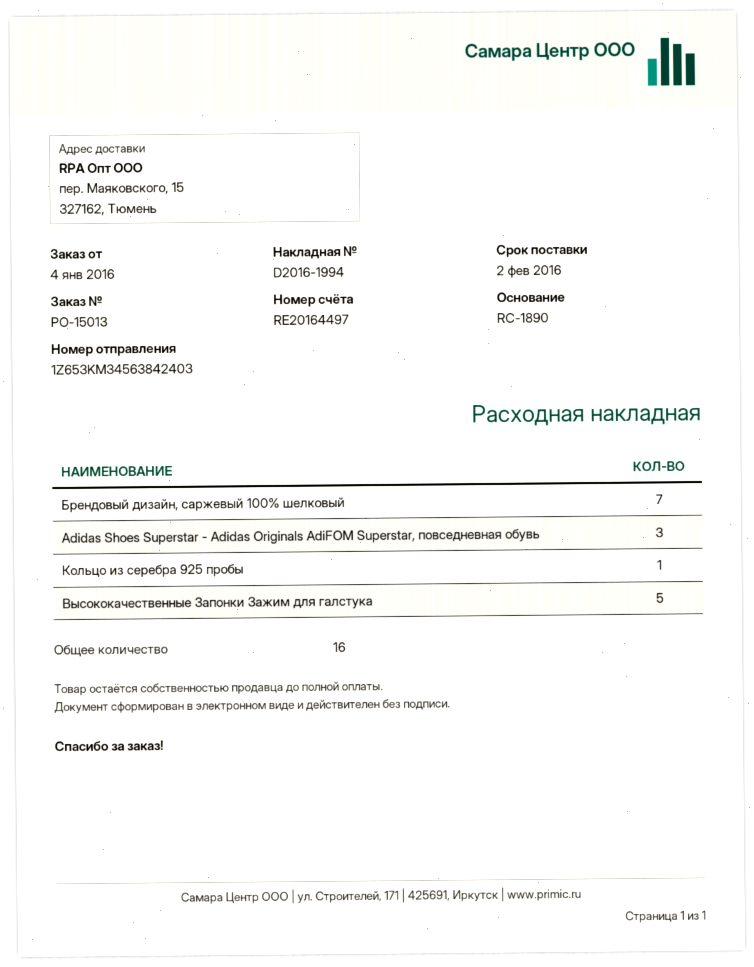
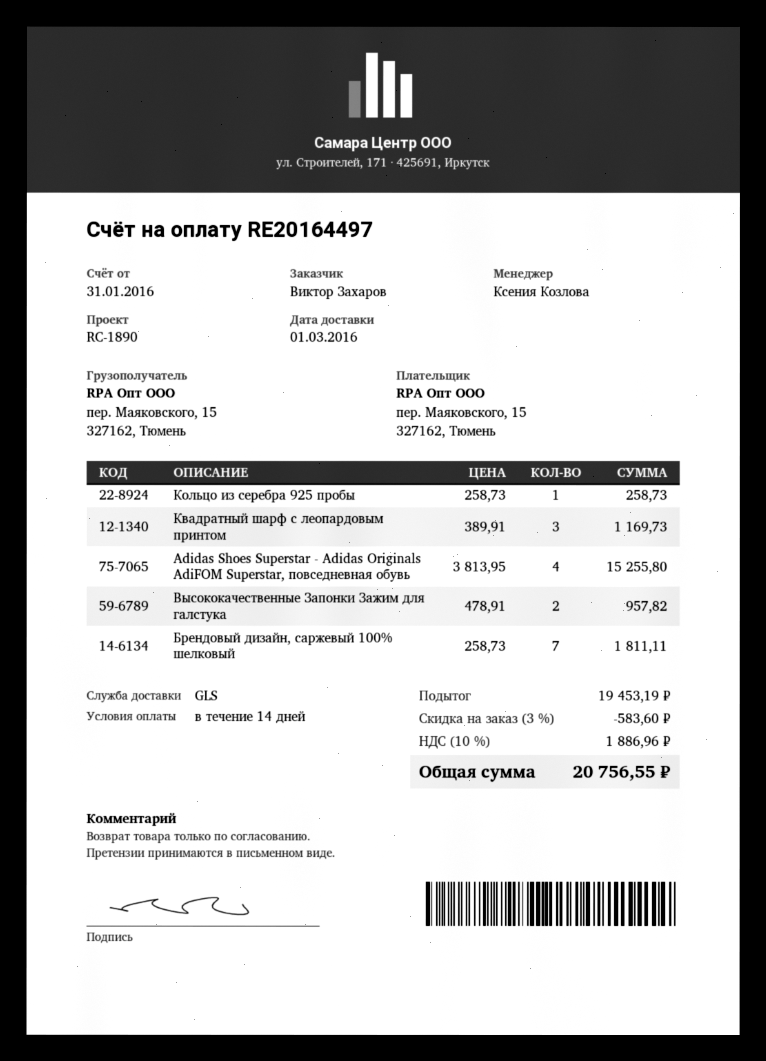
delivery date: 2016-02-02 -> 2016-03-01
Adidas Shoes Superstar - Adidas Originals AdiFOM Superstar, повседневная обувь: 3 -> 4
Высококачественные Запонки Зажим для галстука: 5 -> 2
Квадратный шарф с леопардовым принтом: none -> 3

